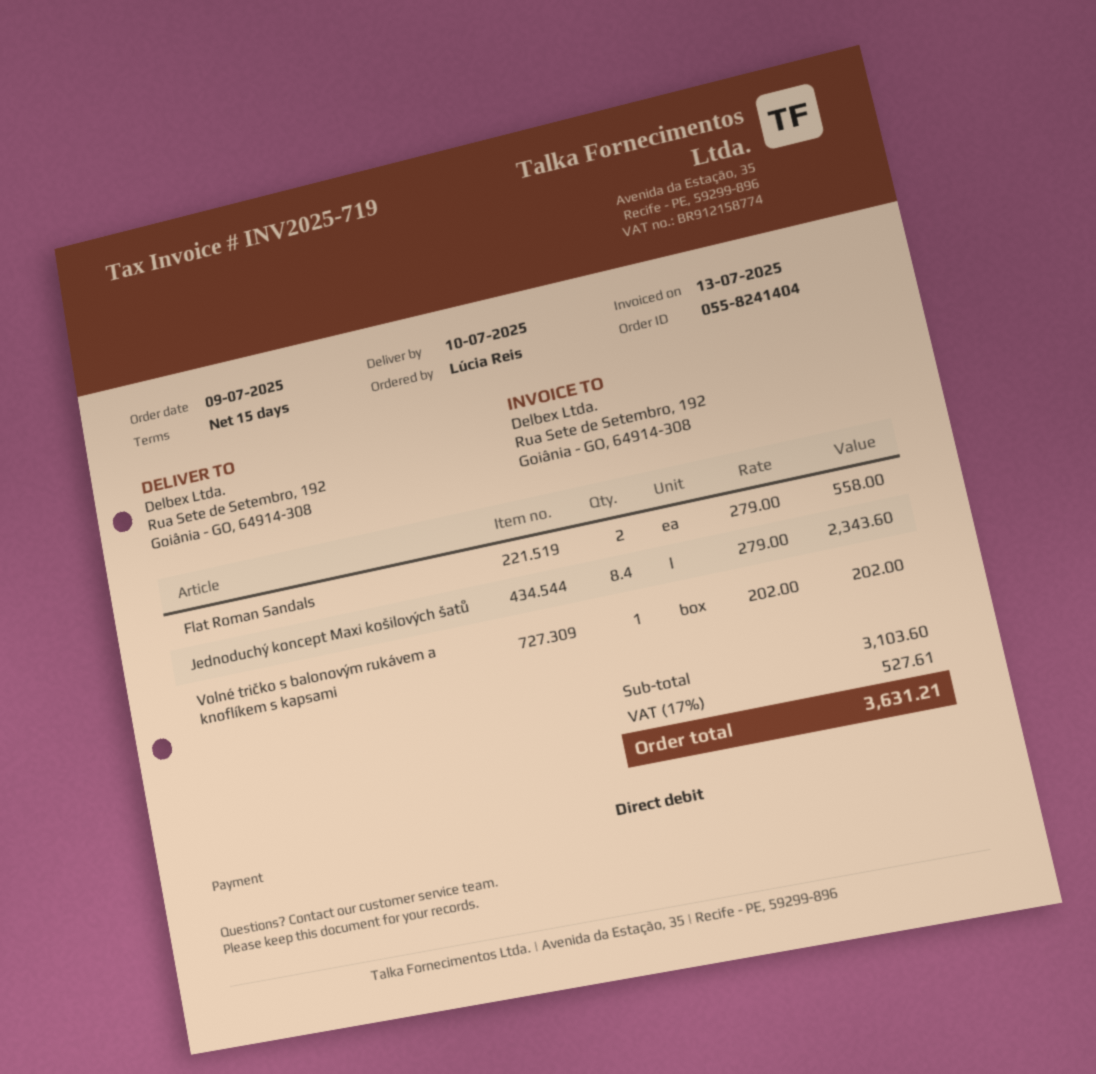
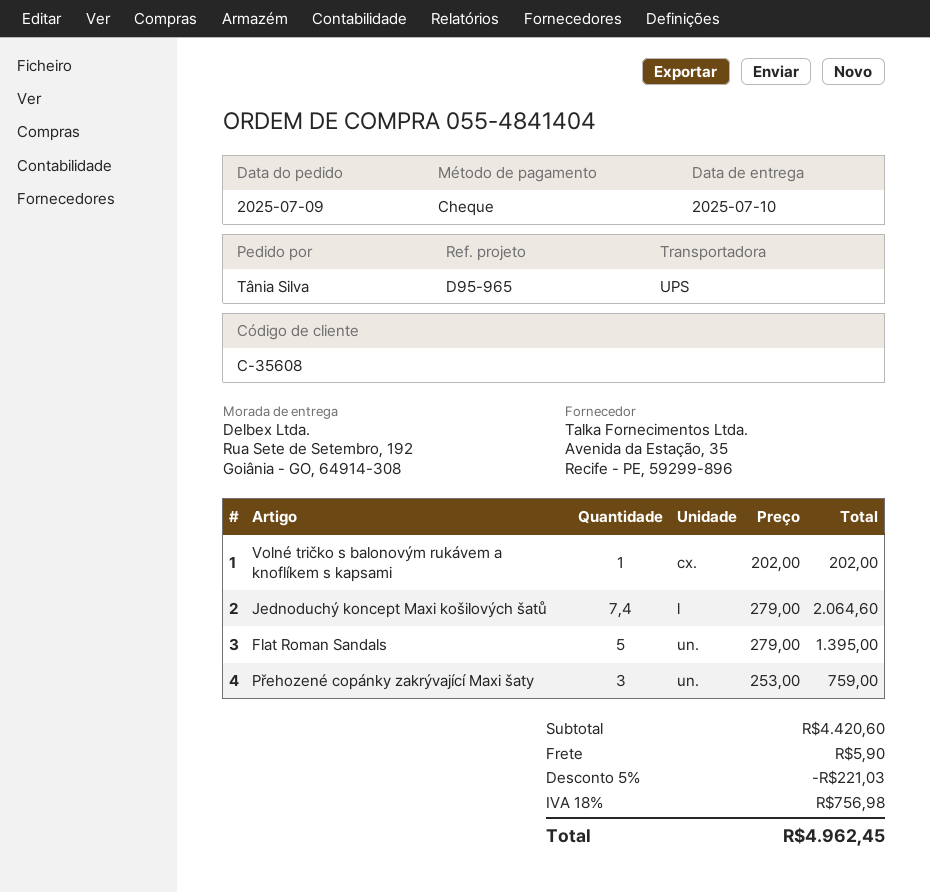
order number: 055-8241404 -> 055-4841404
ordered by: Lúcia Reis -> Tânia Silva
payment method: direct debit -> cheque
Flat Roman Sandals: 2 x 279.00 = 558.00 -> 5 x 279.00 = 1395.00
Jednoduchý koncept Maxi košilových šatů: 8.4 x 279.00 = 2343.60 -> 7.4 x 279.00 = 2064.60
Přehozené copánky zakrývající Maxi šaty: none -> 3 x 253.00 = 759.00
subtotal: 3103.60 -> 4420.60
discount: none -> 5% = 221.03
shipping: none -> 5.90
tax: 17% = 527.61 -> 18% = 756.98
total: 3631.21 -> 4962.45

